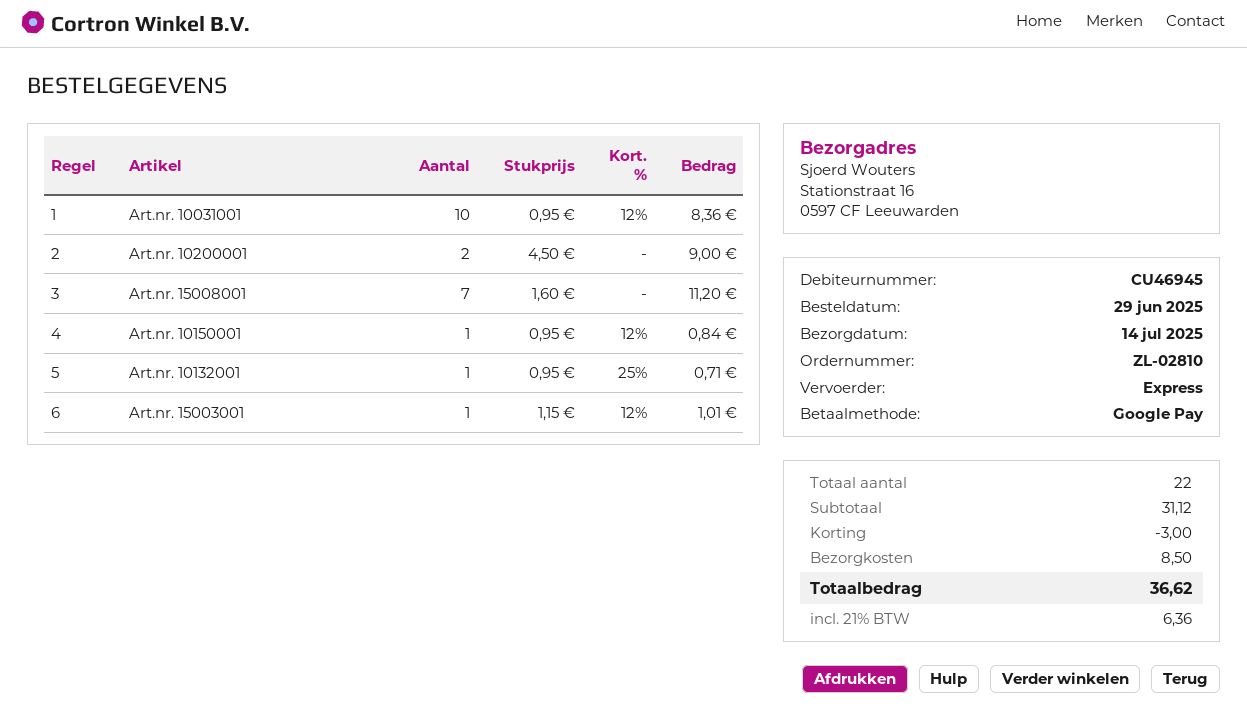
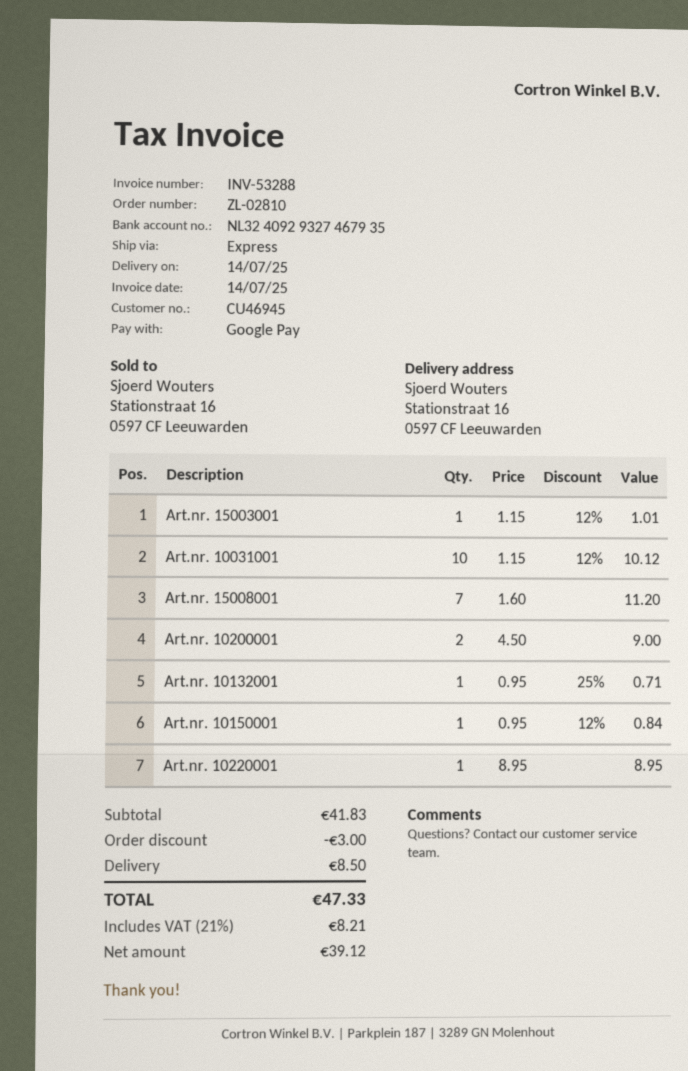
Art.nr. 10031001: 10 x 0.95 - 12% = 8.36 -> 10 x 1.15 - 12% = 10.12
Art.nr. 10220001: none -> 1 x 8.95 = 8.95
subtotal: 31.12 -> 41.83
tax: 21% = 6.36 -> 21% = 8.21
total: 36.62 -> 47.33

